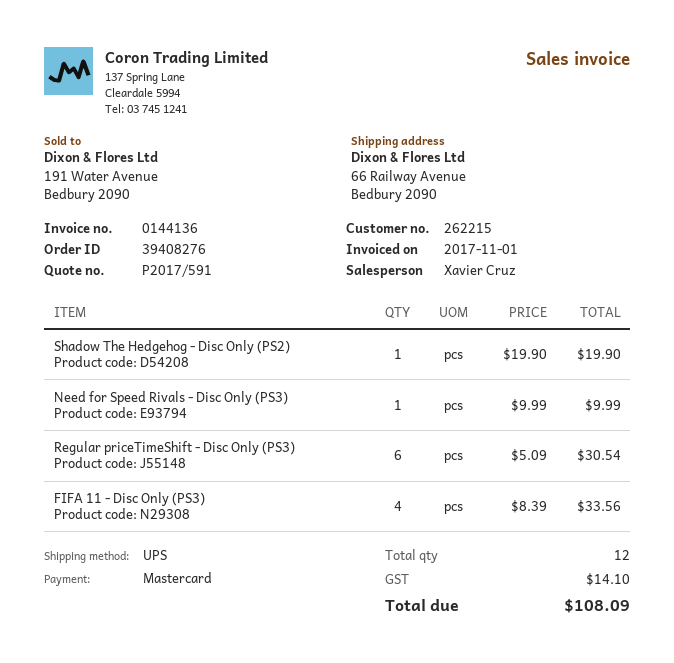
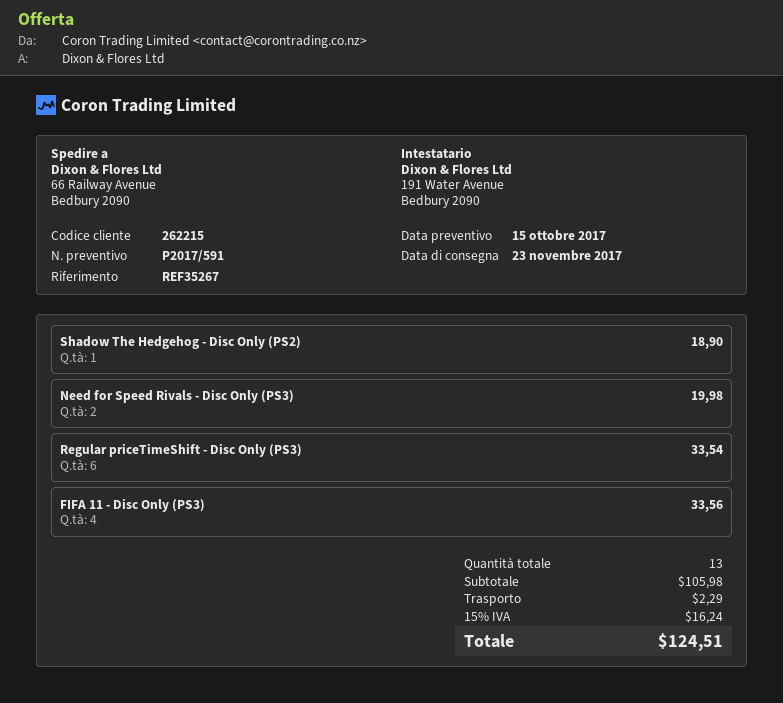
Shadow The Hedgehog - Disc Only (PS2): 1 for 19.90 -> 1 for 18.90
Need for Speed Rivals - Disc Only (PS3): 1 for 9.99 -> 2 for 19.98
Regular priceTimeShift - Disc Only (PS3): 6 for 30.54 -> 6 for 33.54
total quantity: 12 -> 13
shipping: none -> 2.29
tax: 14.10 -> 16.24
total: 108.09 -> 124.51

